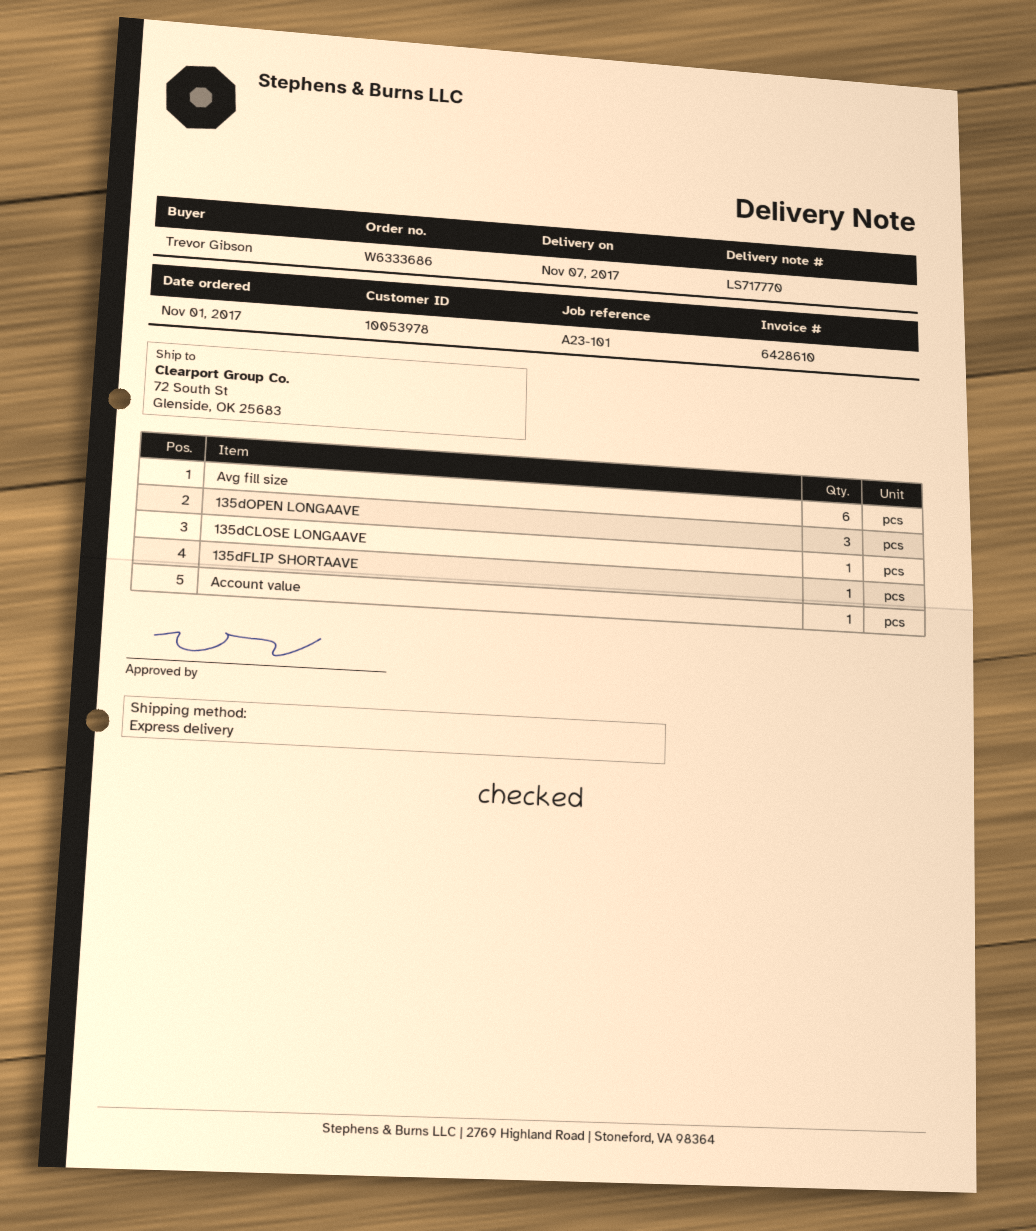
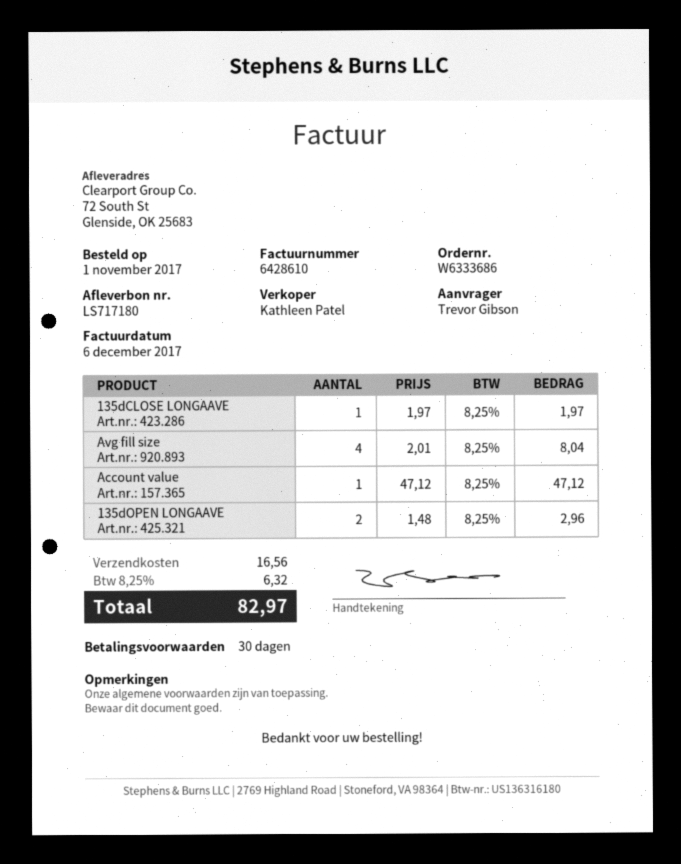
delivery note number: LS717770 -> LS717180
Avg fill size: 6 -> 4
135dOPEN LONGAAVE: 3 -> 2
135dFLIP SHORTAAVE: 1 -> none

